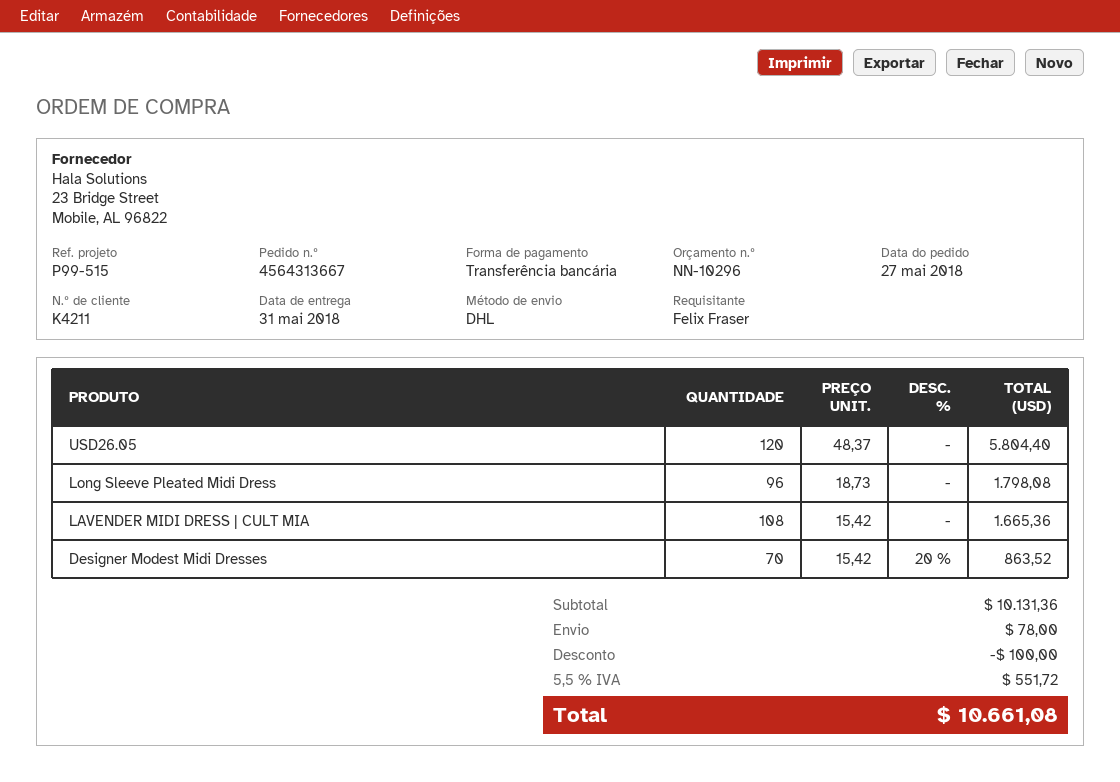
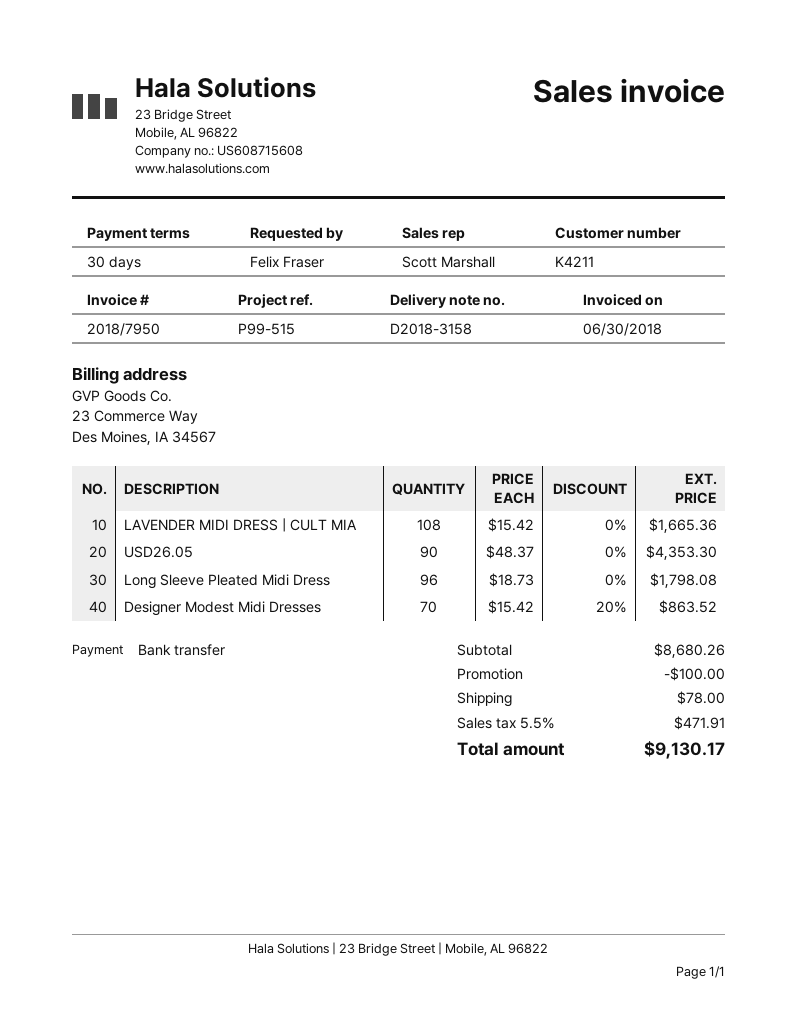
USD26.05: 120 x 48.37 = 5804.40 -> 90 x 48.37 = 4353.30
subtotal: 10131.36 -> 8680.26
tax: 5.5% = 551.72 -> 5.5% = 471.91
total: 10661.08 -> 9130.17

